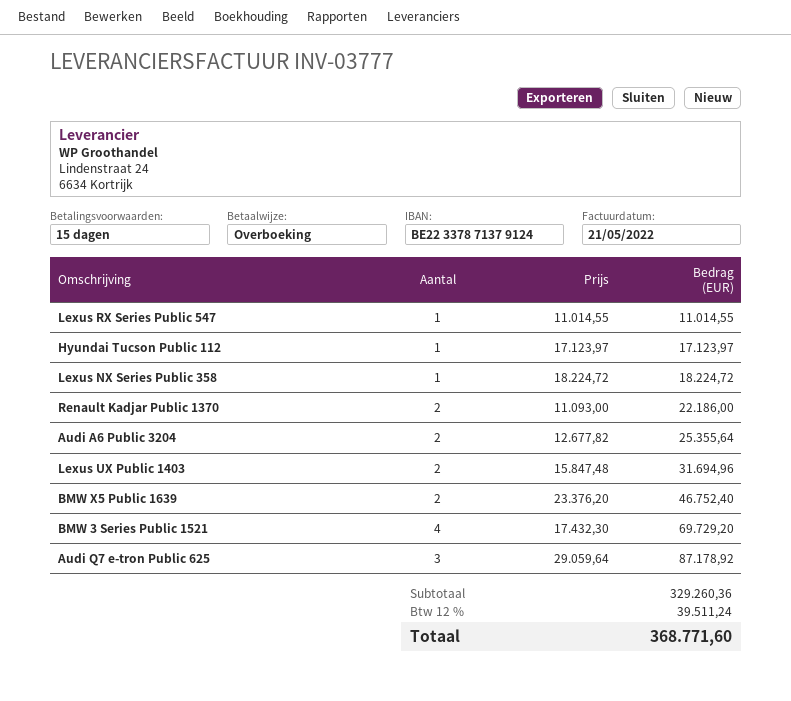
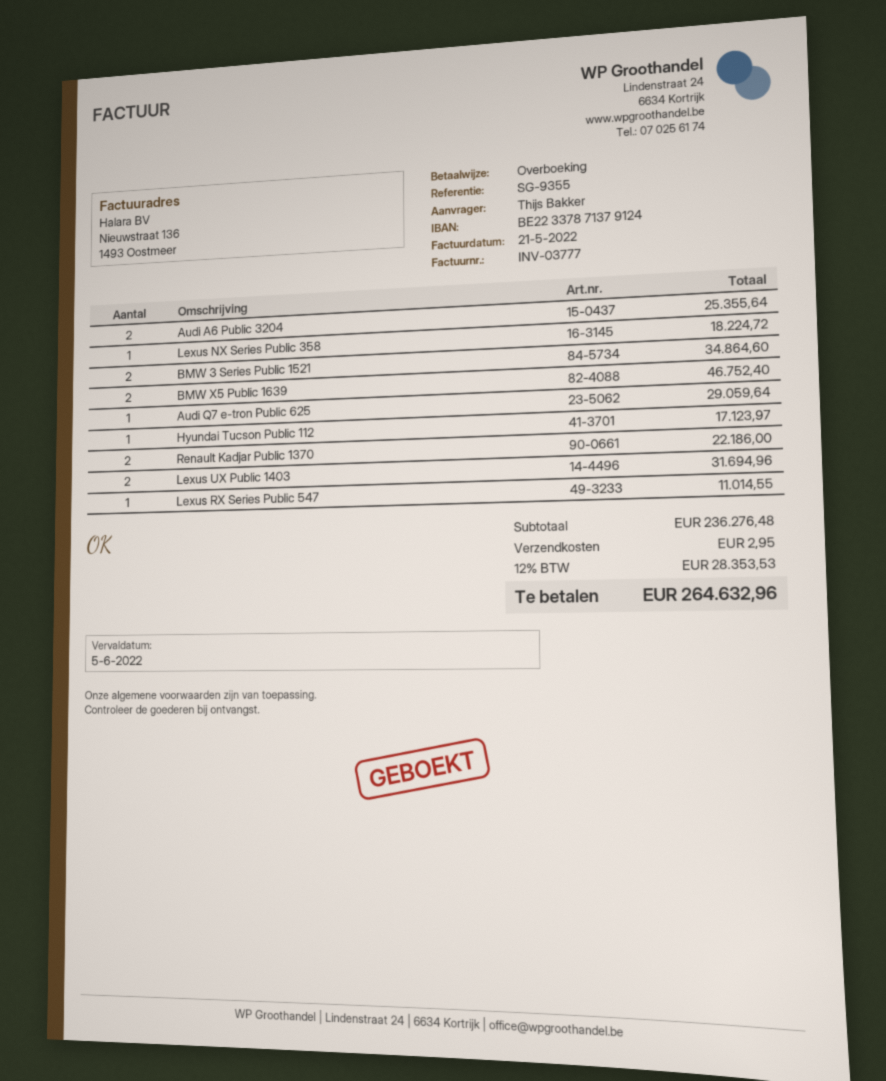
BMW 3 Series Public 1521: 4 for 69729.20 -> 2 for 34864.60
Audi Q7 e-tron Public 625: 3 for 87178.92 -> 1 for 29059.64
subtotal: 329260.36 -> 236276.48
shipping: none -> 2.95
tax: 12% = 39511.24 -> 12% = 28353.53
total: 368771.60 -> 264632.96

